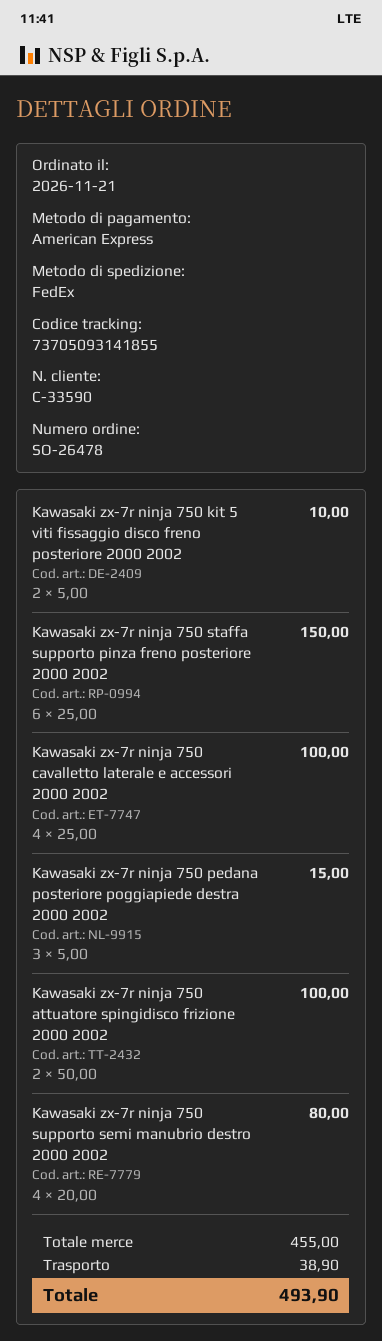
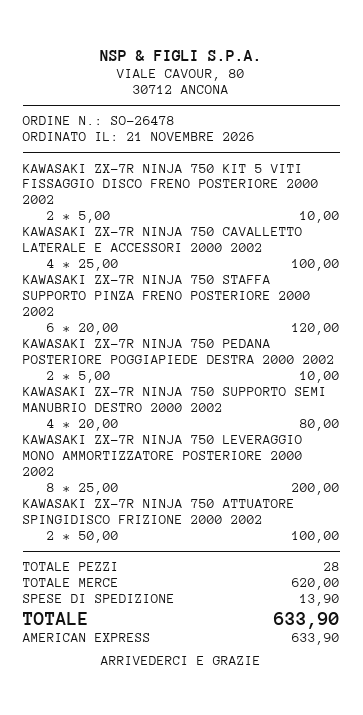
Kawasaki zx-7r ninja 750 staffa supporto pinza freno posteriore 2000 2002: 6 x 25.00 = 150.00 -> 6 x 20.00 = 120.00
Kawasaki zx-7r ninja 750 pedana posteriore poggiapiede destra 2000 2002: 3 x 5.00 = 15.00 -> 2 x 5.00 = 10.00
KAWASAKI ZX-7R NINJA 750 LEVERAGGIO MONO AMMORTIZZATORE POSTERIORE 2000 2002: none -> 8 x 25.00 = 200.00
subtotal: 455.00 -> 620.00
shipping: 38.90 -> 13.90
total: 493.90 -> 633.90

